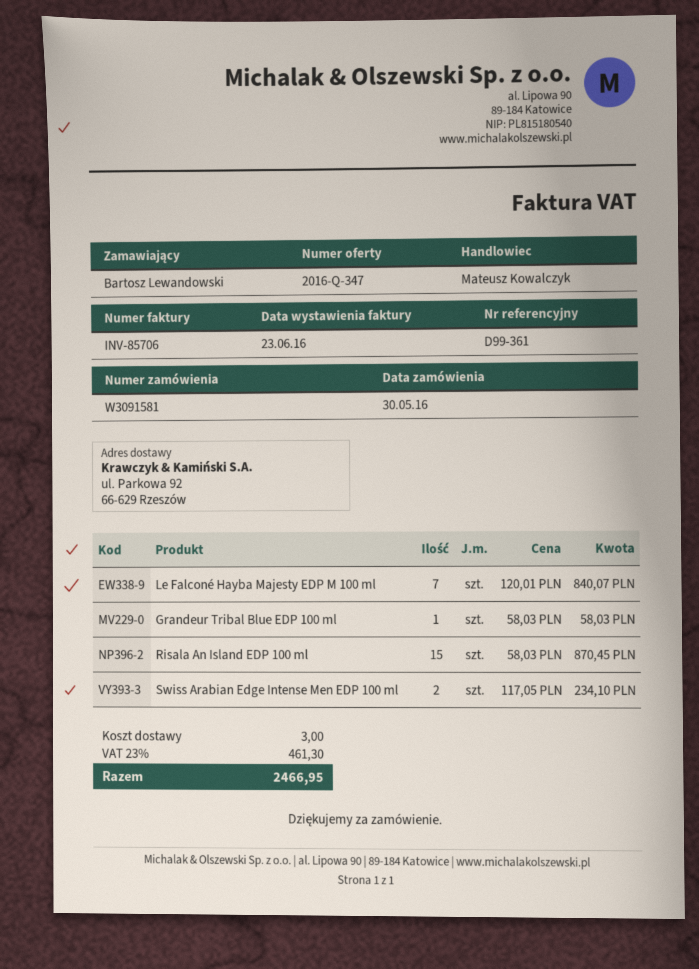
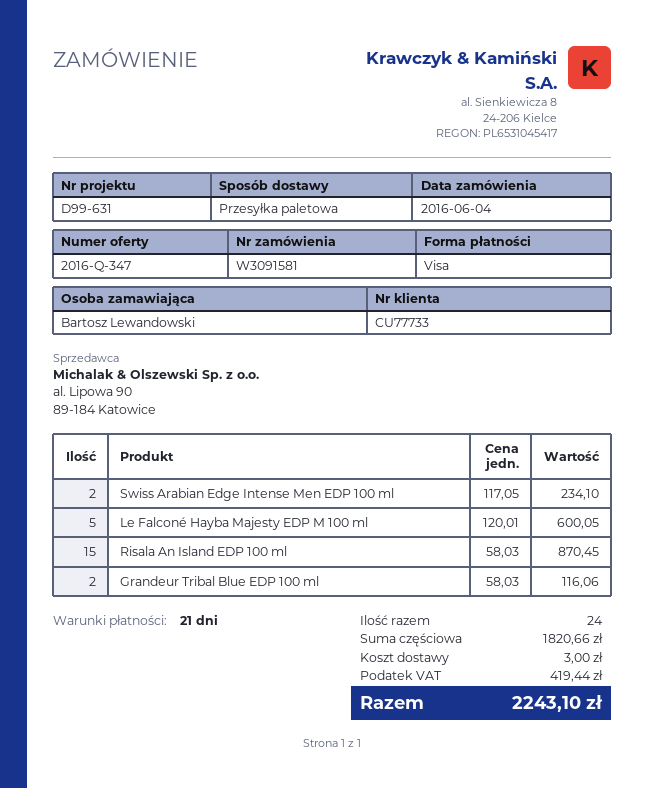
order date: 2016-05-30 -> 2016-06-04
reference: D99-361 -> D99-631
Le Falconé Hayba Majesty EDP M 100 ml: 7 x 120.01 = 840.07 -> 5 x 120.01 = 600.05
Grandeur Tribal Blue EDP 100 ml: 1 x 58.03 = 58.03 -> 2 x 58.03 = 116.06
tax: 461.30 -> 419.44
total: 2466.95 -> 2243.10

